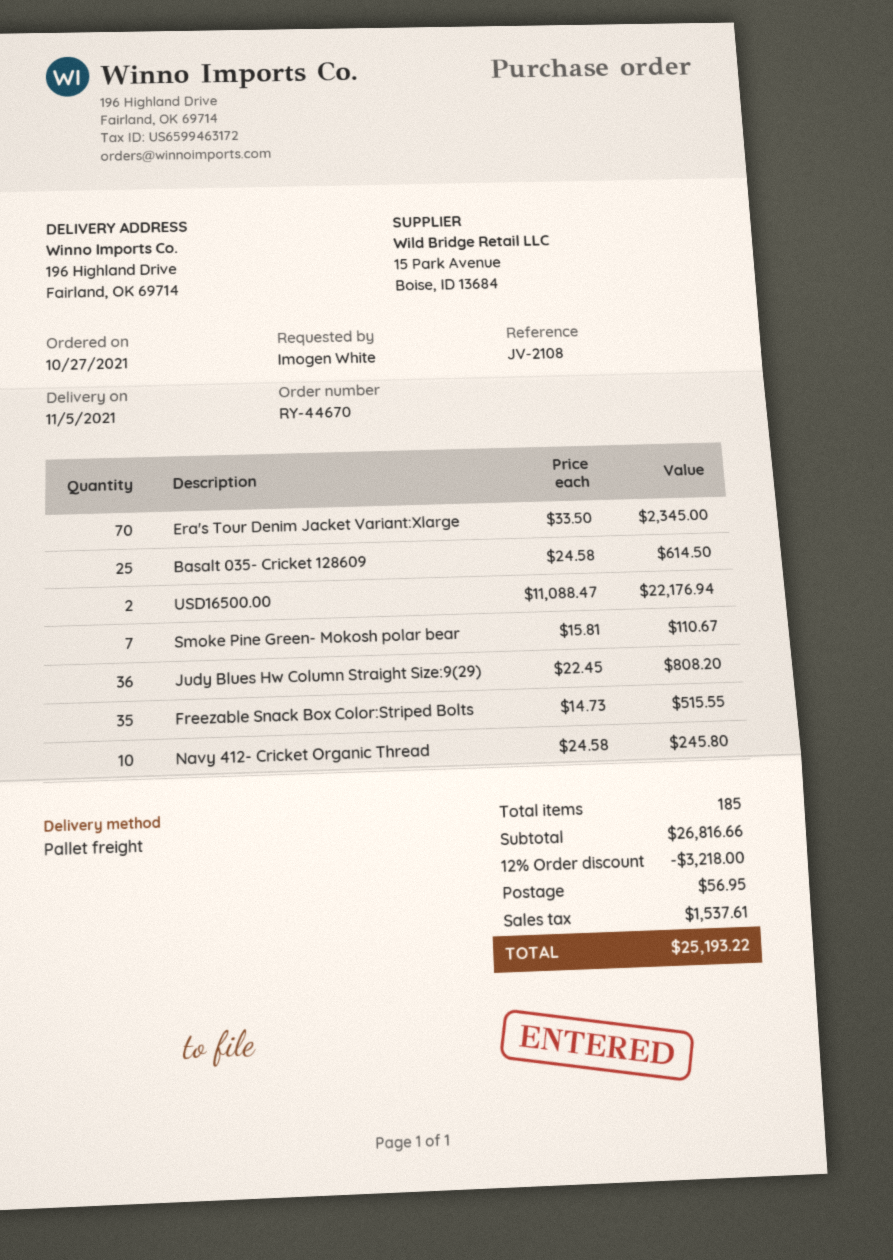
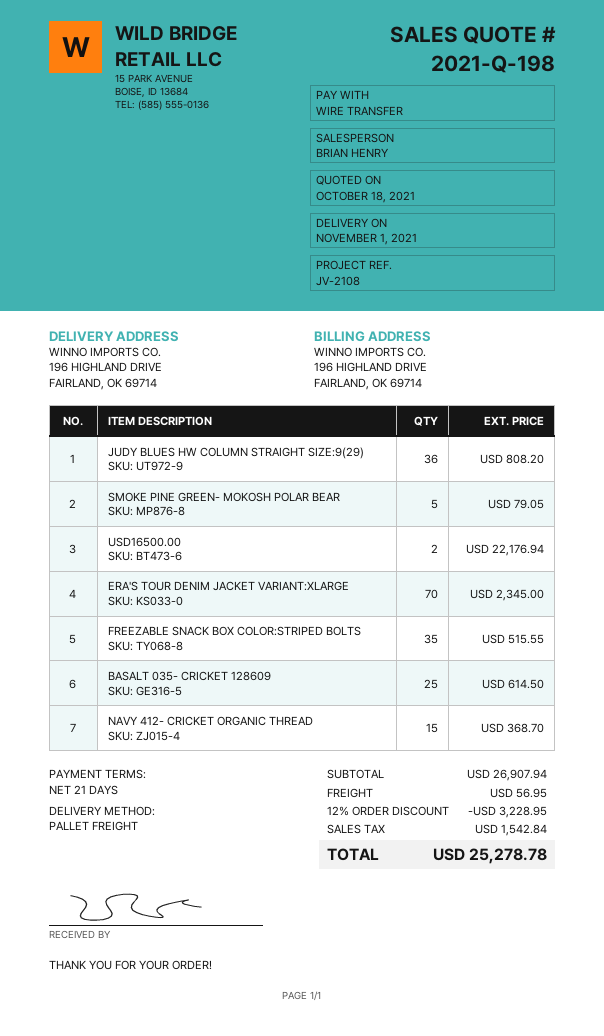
delivery date: 2021-11-05 -> 2021-11-01
Smoke Pine Green- Mokosh polar bear: 7 for 110.67 -> 5 for 79.05
Navy 412- Cricket Organic Thread: 10 for 245.80 -> 15 for 368.70
subtotal: 26816.66 -> 26907.94
discount: 12% = 3218.00 -> 12% = 3228.95
tax: 1537.61 -> 1542.84
total: 25193.22 -> 25278.78

